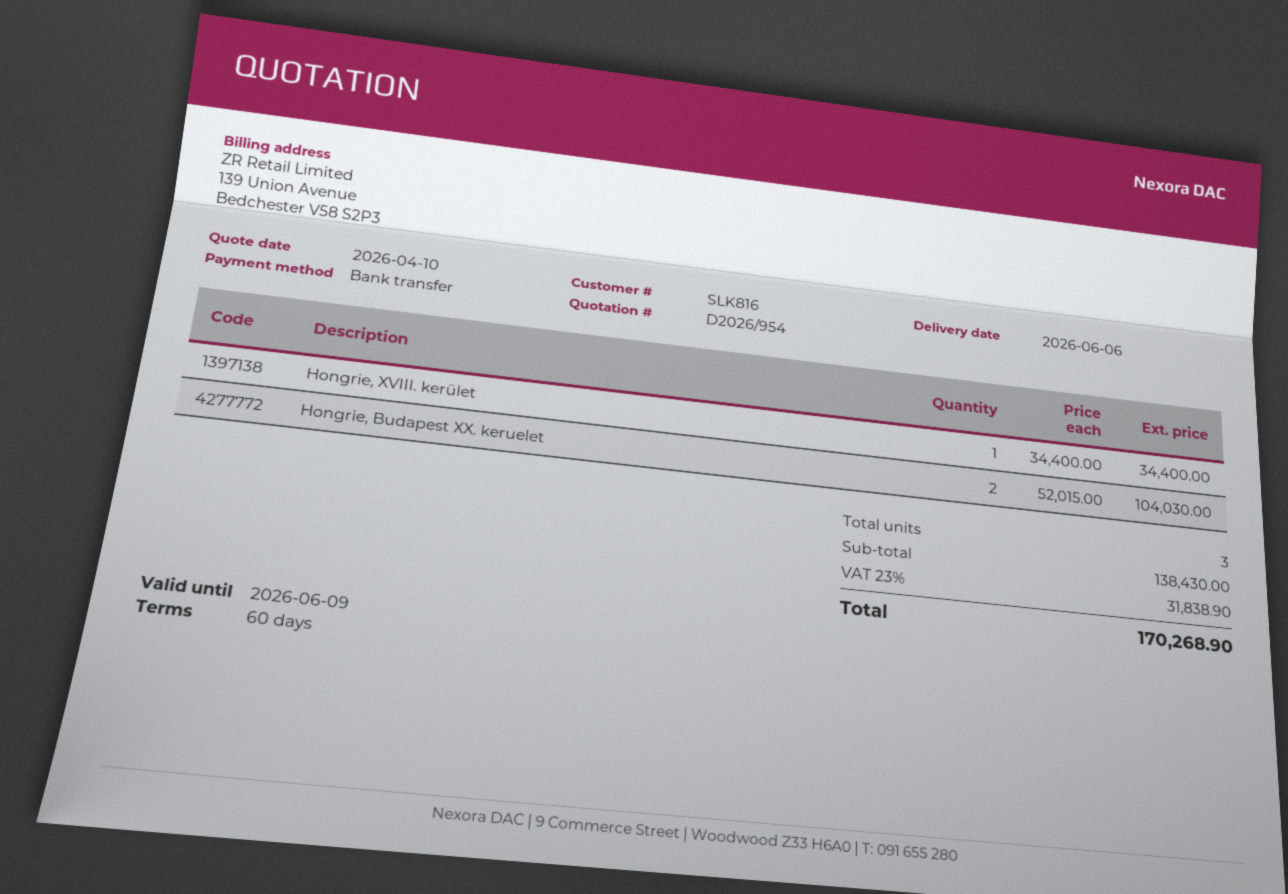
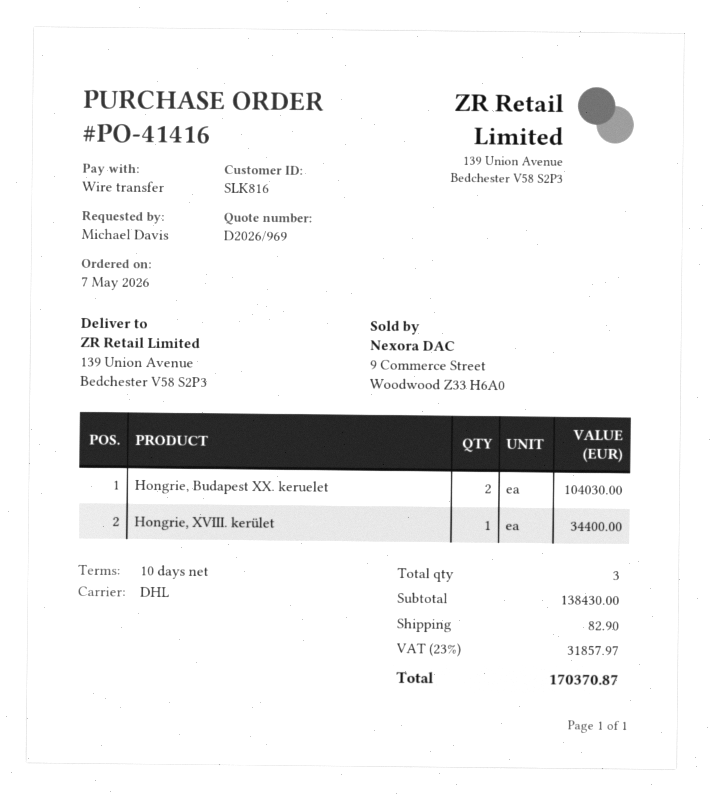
quote number: D2026/954 -> D2026/969
payment terms: 60 days -> 10 days
shipping: none -> 82.90
tax: 23% = 31838.90 -> 23% = 31857.97
total: 170268.90 -> 170370.87

